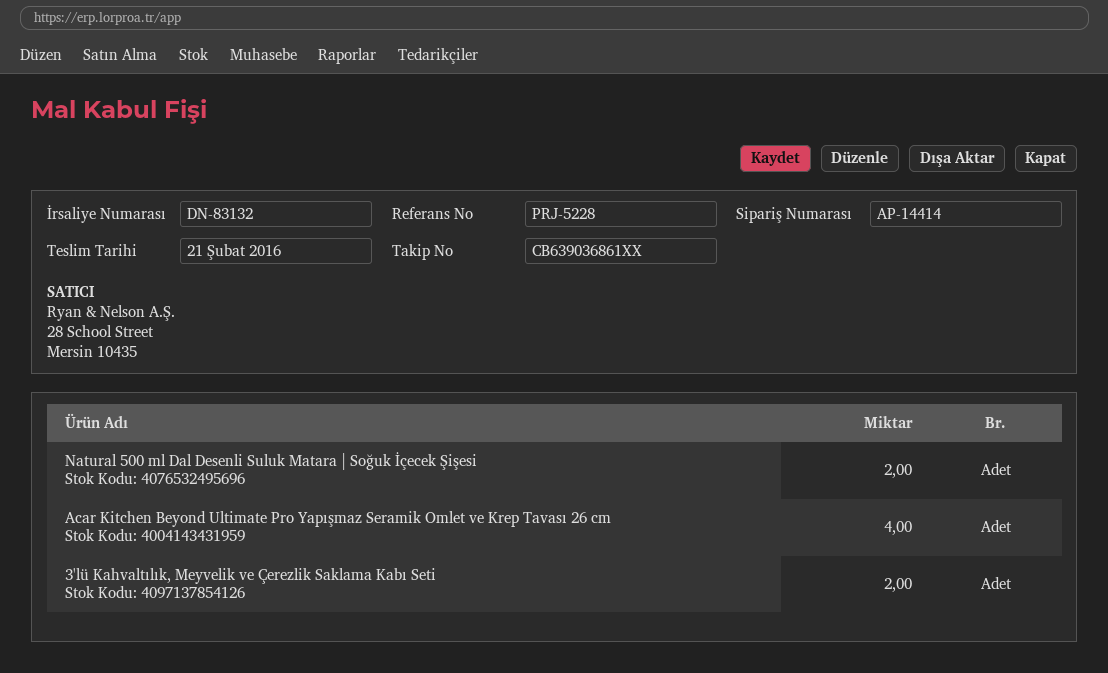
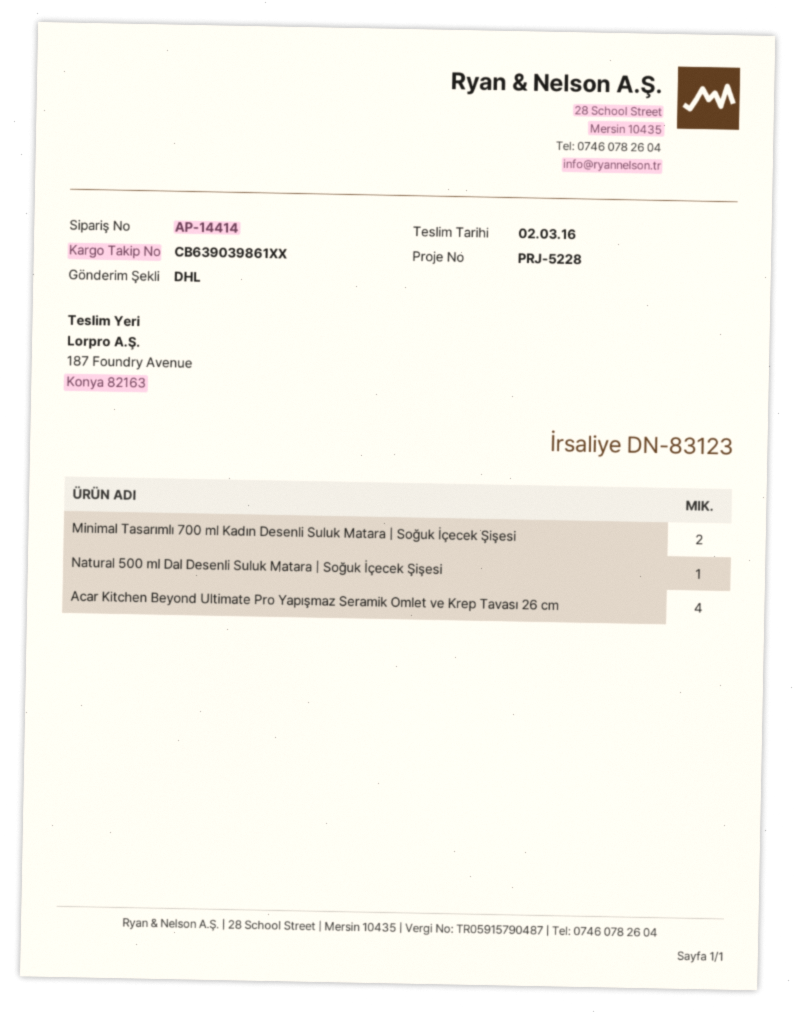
delivery note number: DN-83132 -> DN-83123
delivery date: 2016-02-21 -> 2016-03-02
tracking number: CB639036861XX -> CB639039861XX
Natural 500 ml Dal Desenli Suluk Matara | Soğuk İçecek Şişesi: 2 -> 1
3'lü Kahvaltılık, Meyvelik ve Çerezlik Saklama Kabı Seti: 2 -> none
Minimal Tasarımlı 700 ml Kadın Desenli Suluk Matara | Soğuk İçecek Şişesi: none -> 2

